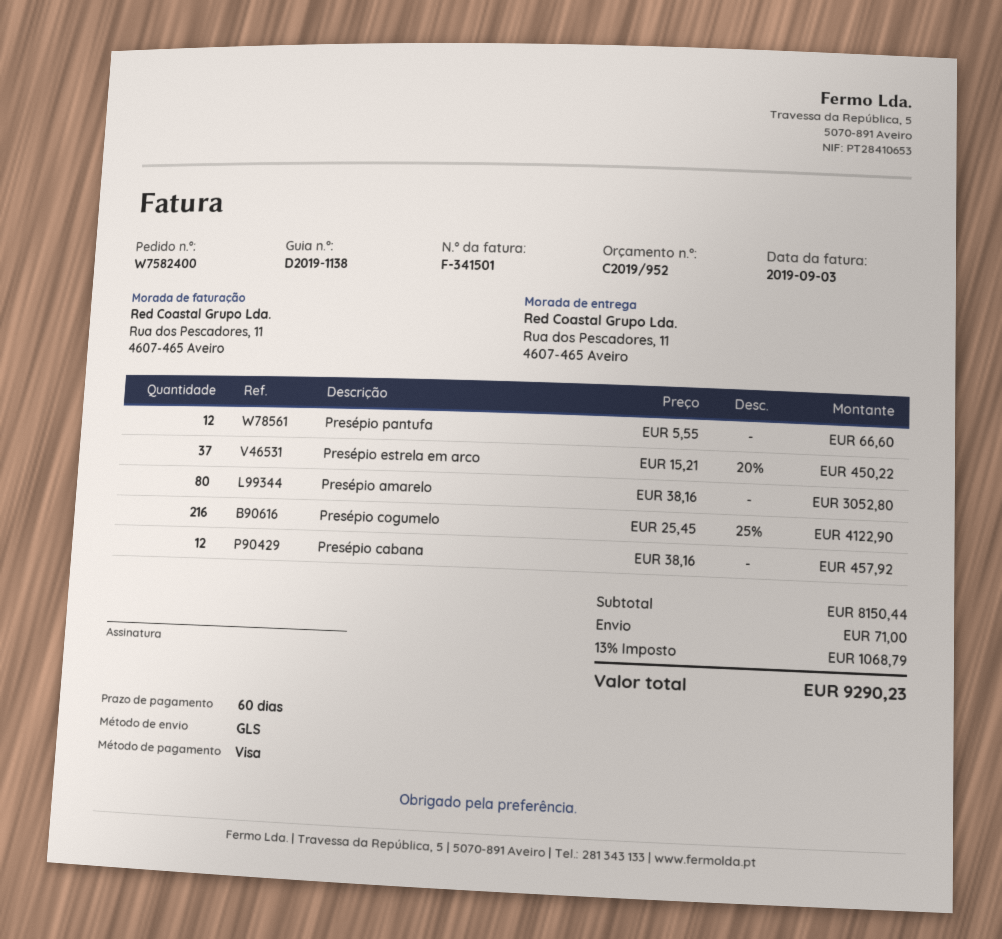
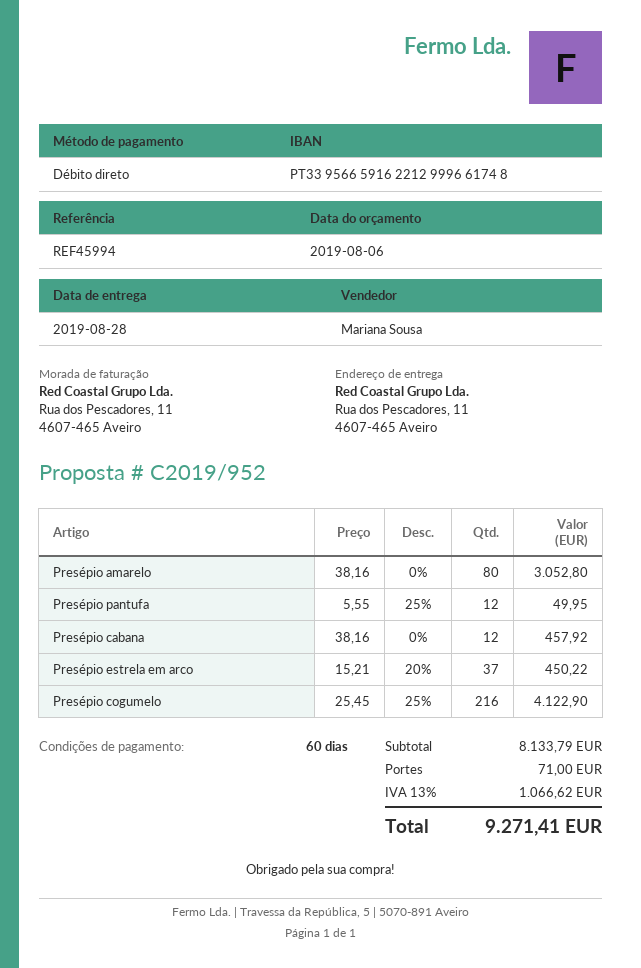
payment method: Visa -> direct debit
Presépio pantufa: 12 x 5.55 = 66.60 -> 12 x 5.55 - 25% = 49.95
subtotal: 8150.44 -> 8133.79
tax: 13% = 1068.79 -> 13% = 1066.62
total: 9290.23 -> 9271.41

